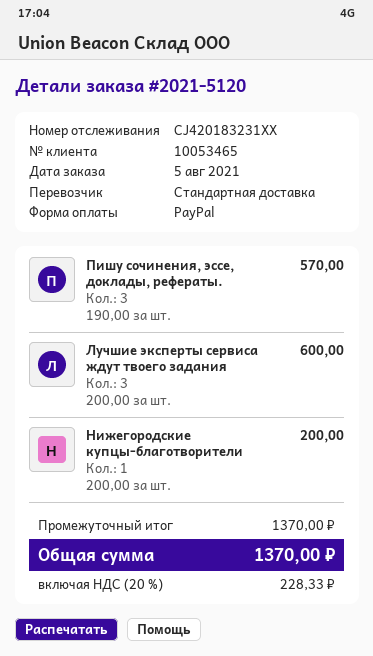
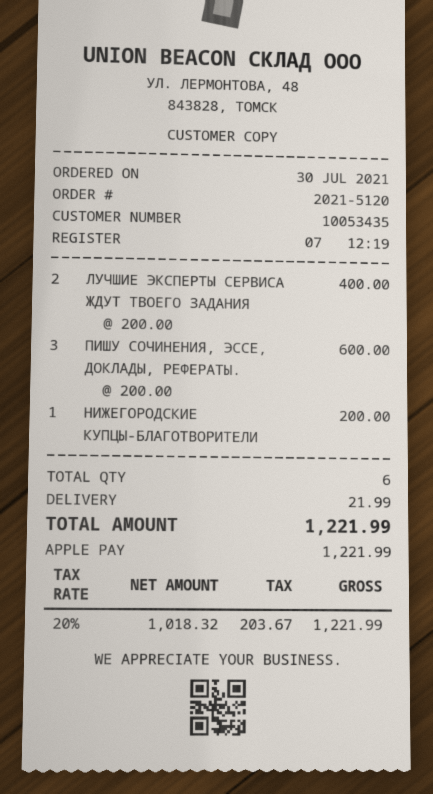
order date: 2021-08-05 -> 2021-07-30
customer number: 10053465 -> 10053435
payment method: PayPal -> Apple Pay
Пишу сочинения, эссе, доклады, рефераты.: 3 x 190.00 = 570.00 -> 3 x 200.00 = 600.00
Лучшие эксперты сервиса ждут твоего задания: 3 x 200.00 = 600.00 -> 2 x 200.00 = 400.00
shipping: none -> 21.99
tax: 20% = 228.33 -> 20% = 203.67
total: 1370.00 -> 1221.99

